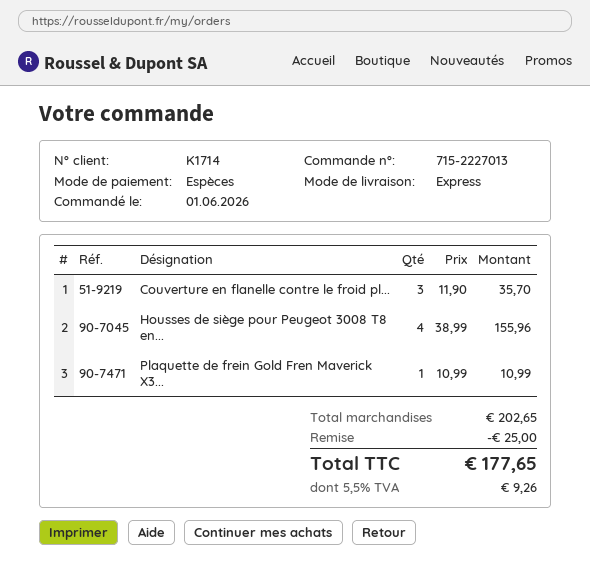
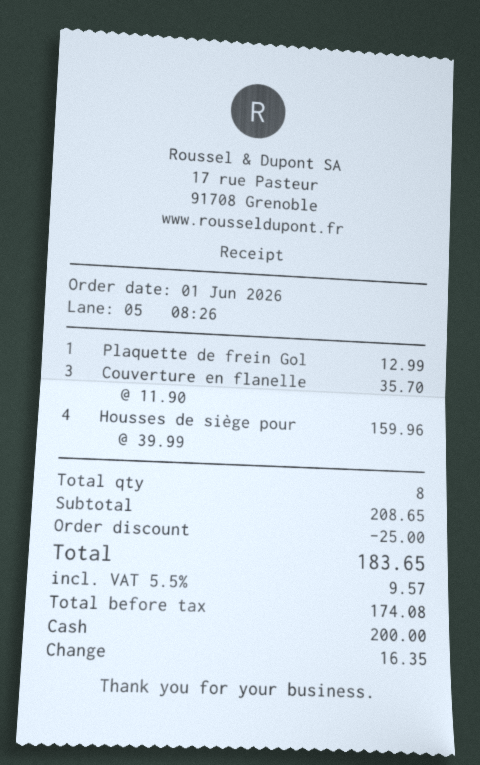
Housses de siège pour Peugeot 3008 T8 en...: 4 x 38.99 = 155.96 -> 4 x 39.99 = 159.96
Plaquette de frein Gold Fren Maverick X3...: 1 x 10.99 = 10.99 -> 1 x 12.99 = 12.99
subtotal: 202.65 -> 208.65
tax: 5.5% = 9.26 -> 5.5% = 9.57
total: 177.65 -> 183.65

